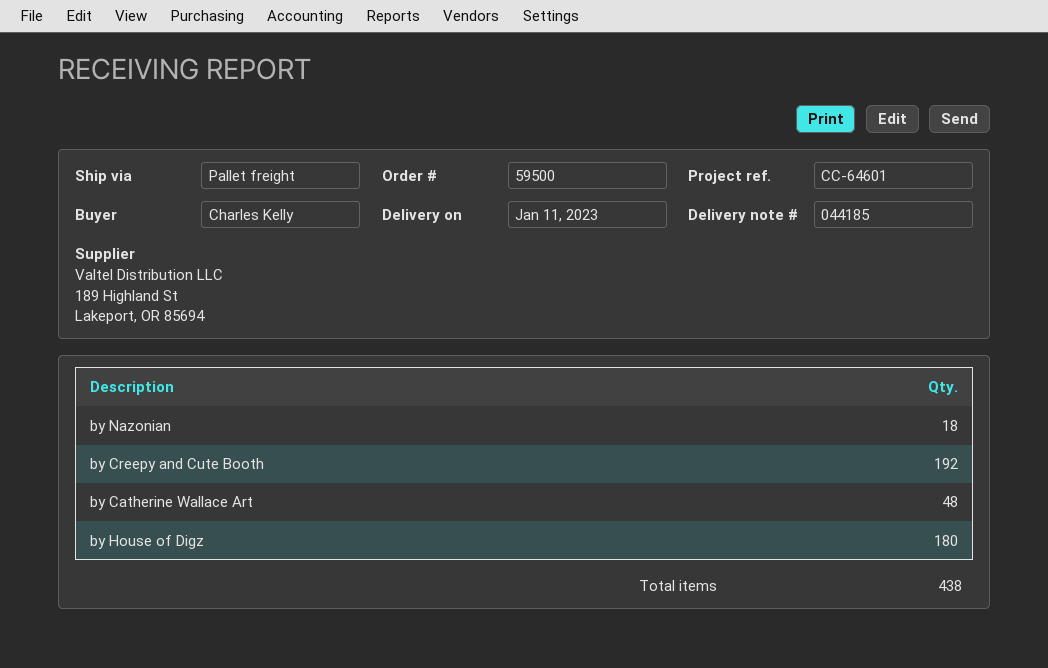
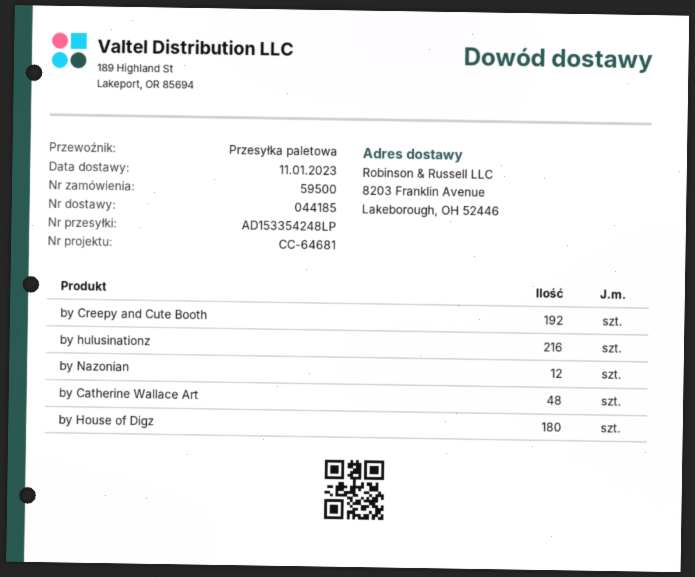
reference: CC-64601 -> CC-64681
by Nazonian: 18 -> 12
by hulusinationz: none -> 216

